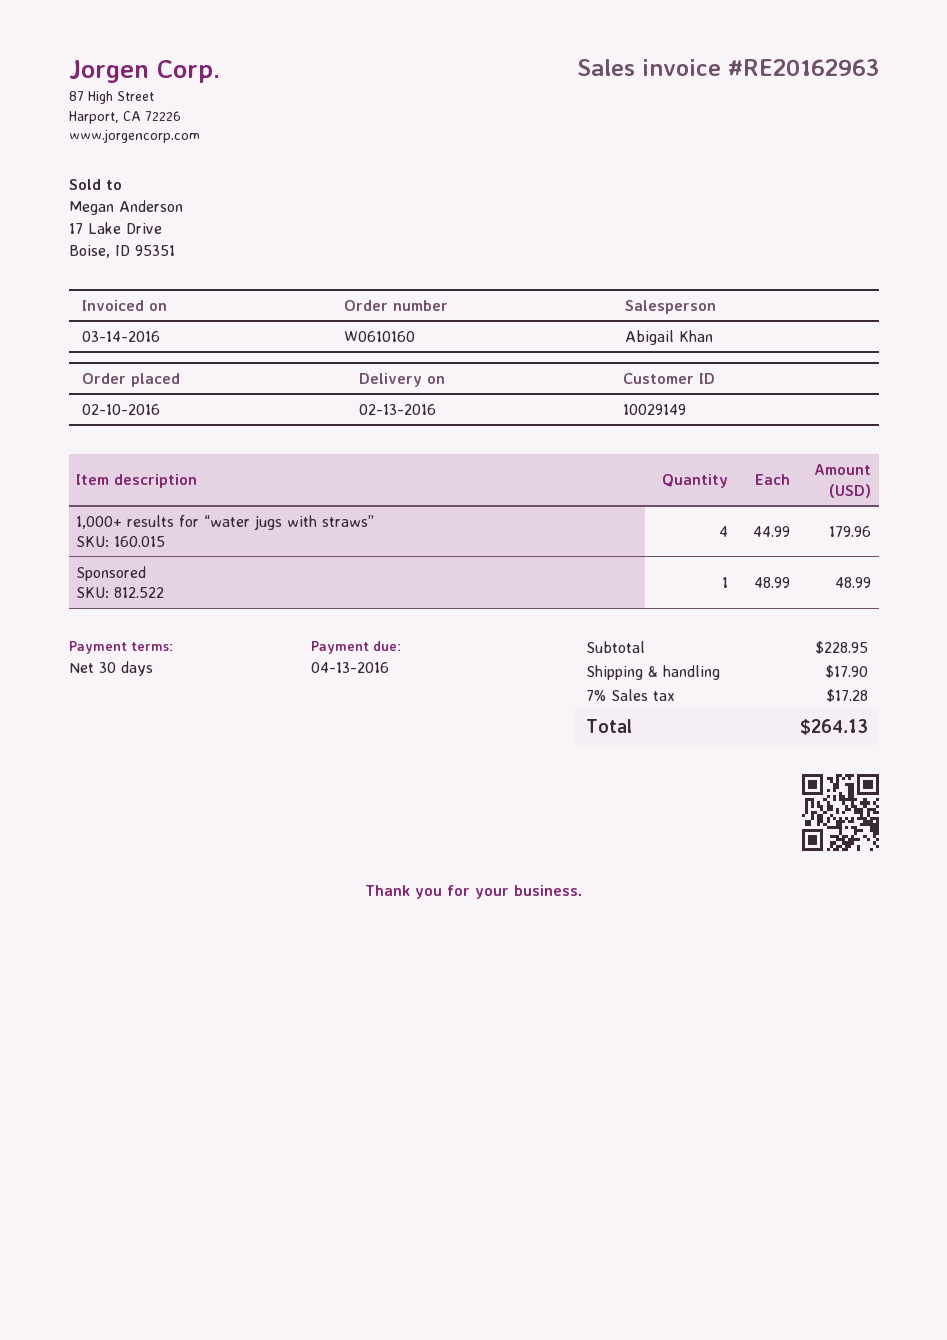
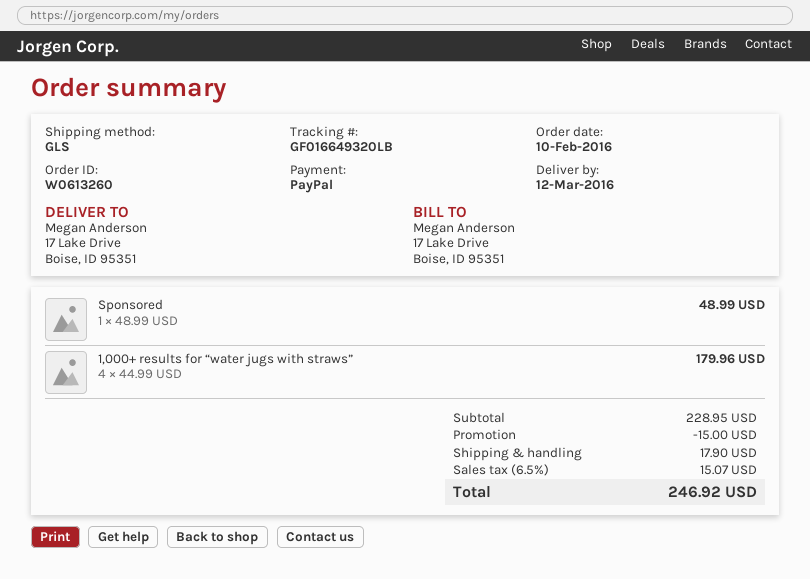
order number: W0610160 -> W0613260
delivery date: 2016-02-13 -> 2016-03-12
discount: none -> 15.00
tax: 7% = 17.28 -> 6.5% = 15.07
total: 264.13 -> 246.92

